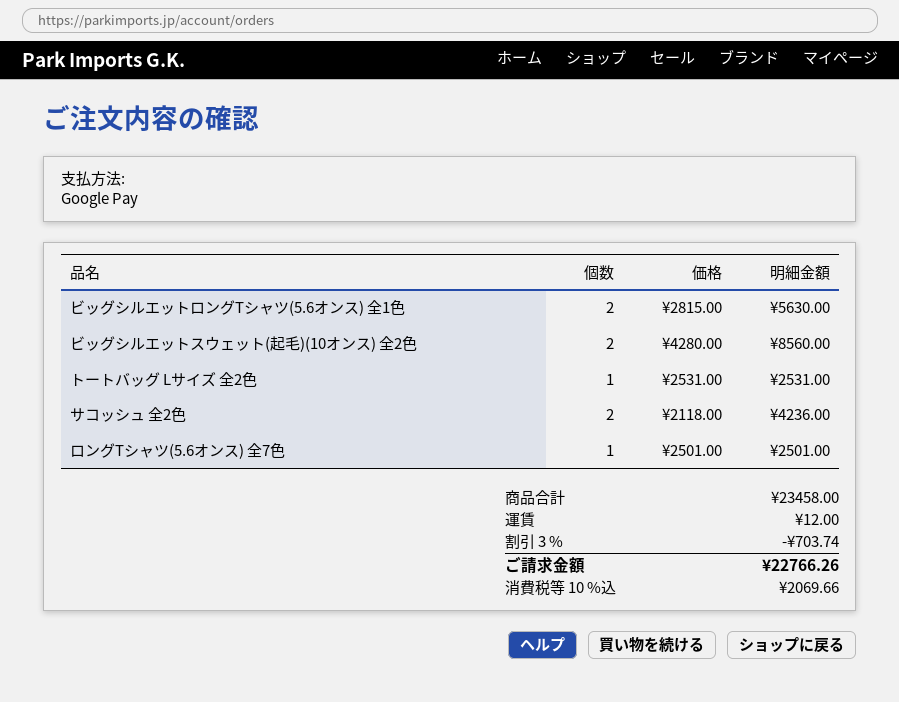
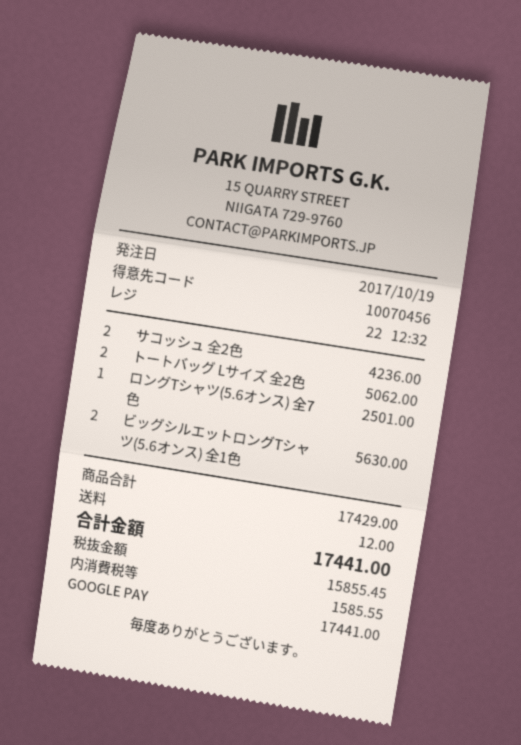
ビッグシルエットスウェット(起毛)(10オンス) 全2色: 2 for 8560.00 -> none
トートバッグ Lサイズ 全2色: 1 for 2531.00 -> 2 for 5062.00
subtotal: 23458.00 -> 17429.00
discount: 3% = 703.74 -> none
tax: 2069.66 -> 1585.55
total: 22766.26 -> 17441.00

